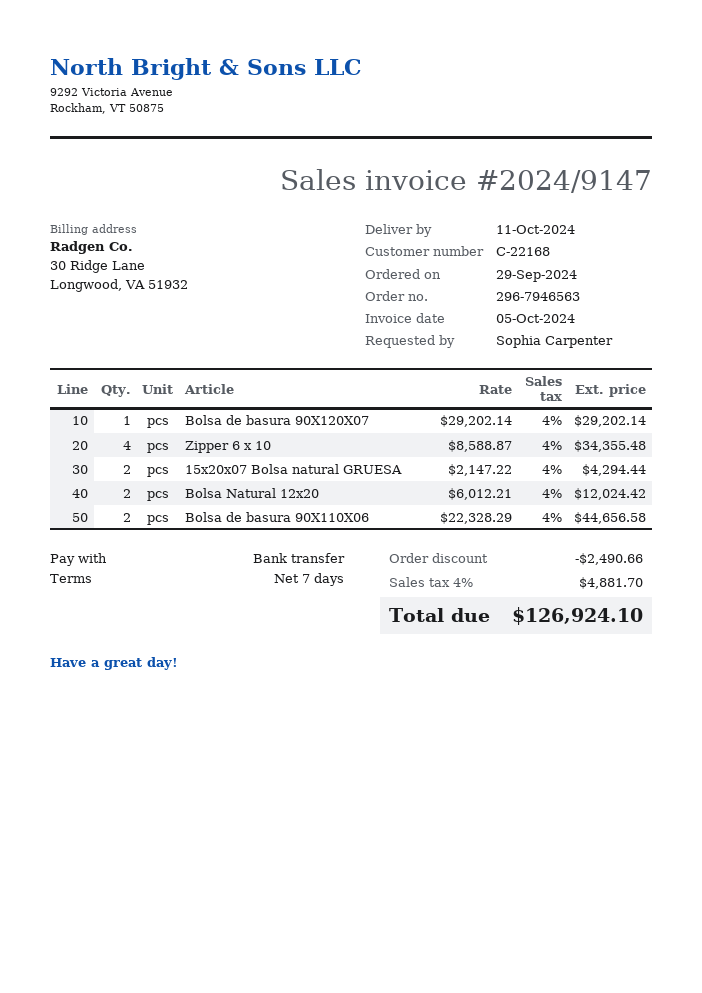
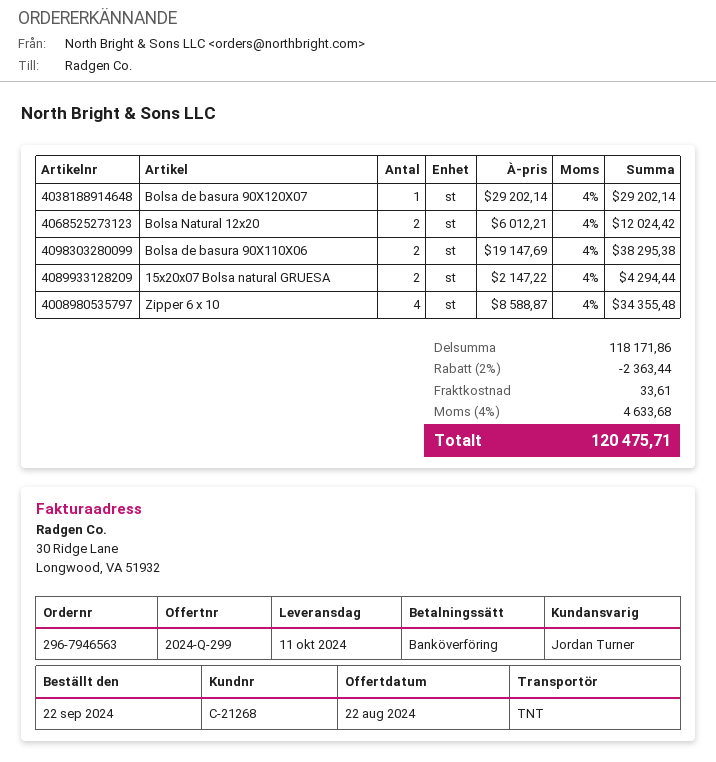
order date: 2024-09-29 -> 2024-09-22
customer number: C-22168 -> C-21268
Bolsa de basura 90X110X06: 2 x 22328.29 = 44656.58 -> 2 x 19147.69 = 38295.38
discount: 2490.66 -> 2363.44
shipping: none -> 33.61
tax: 4% = 4881.70 -> 4% = 4633.68
total: 126924.10 -> 120475.71

